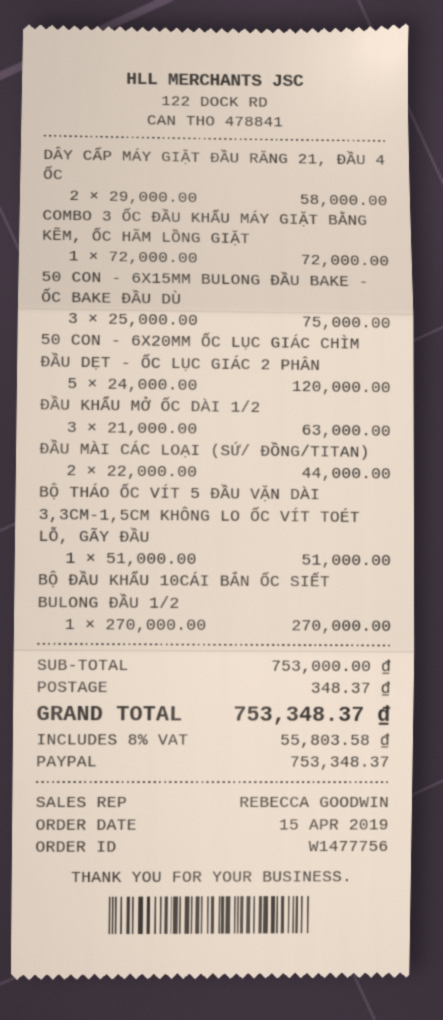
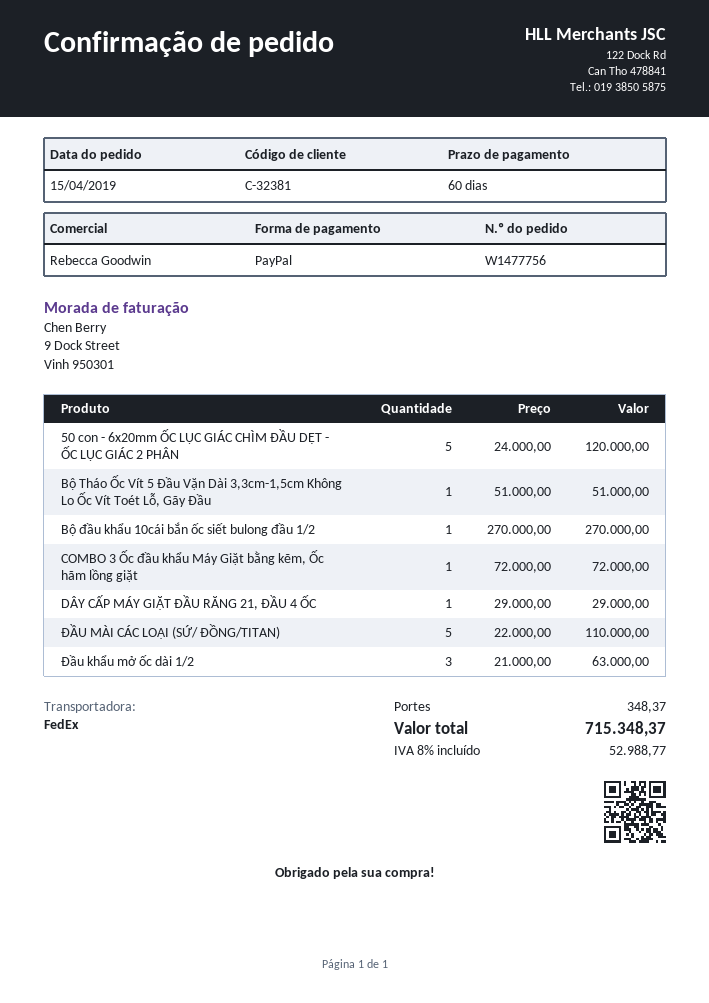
DÂY CẤP MÁY GIẶT ĐẦU RĂNG 21, ĐẦU 4 ỐC: 2 x 29000.00 = 58000.00 -> 1 x 29000.00 = 29000.00
50 CON - 6X15MM BULONG ĐẦU BAKE - ỐC BAKE ĐẦU DÙ: 3 x 25000.00 = 75000.00 -> none
ĐẦU MÀI CÁC LOẠI (SỨ/ ĐỒNG/TITAN): 2 x 22000.00 = 44000.00 -> 5 x 22000.00 = 110000.00
tax: 8% = 55803.58 -> 8% = 52988.77
total: 753348.37 -> 715348.37

